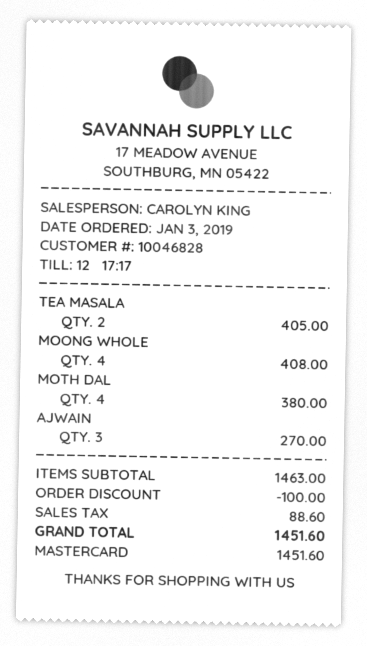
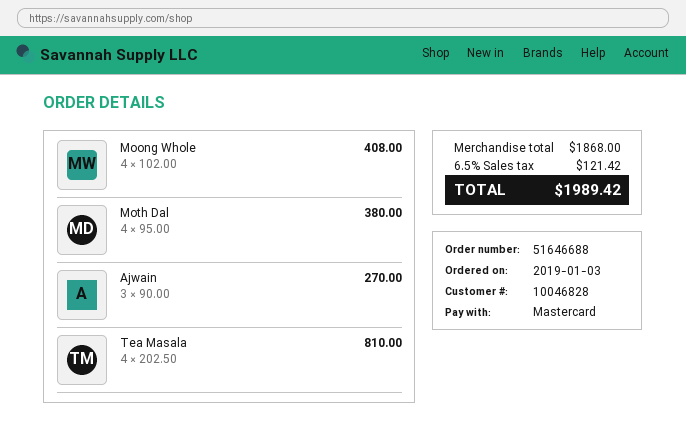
TEA MASALA: 2 for 405.00 -> 4 for 810.00
subtotal: 1463.00 -> 1868.00
discount: 100.00 -> none
tax: 88.60 -> 121.42
total: 1451.60 -> 1989.42

